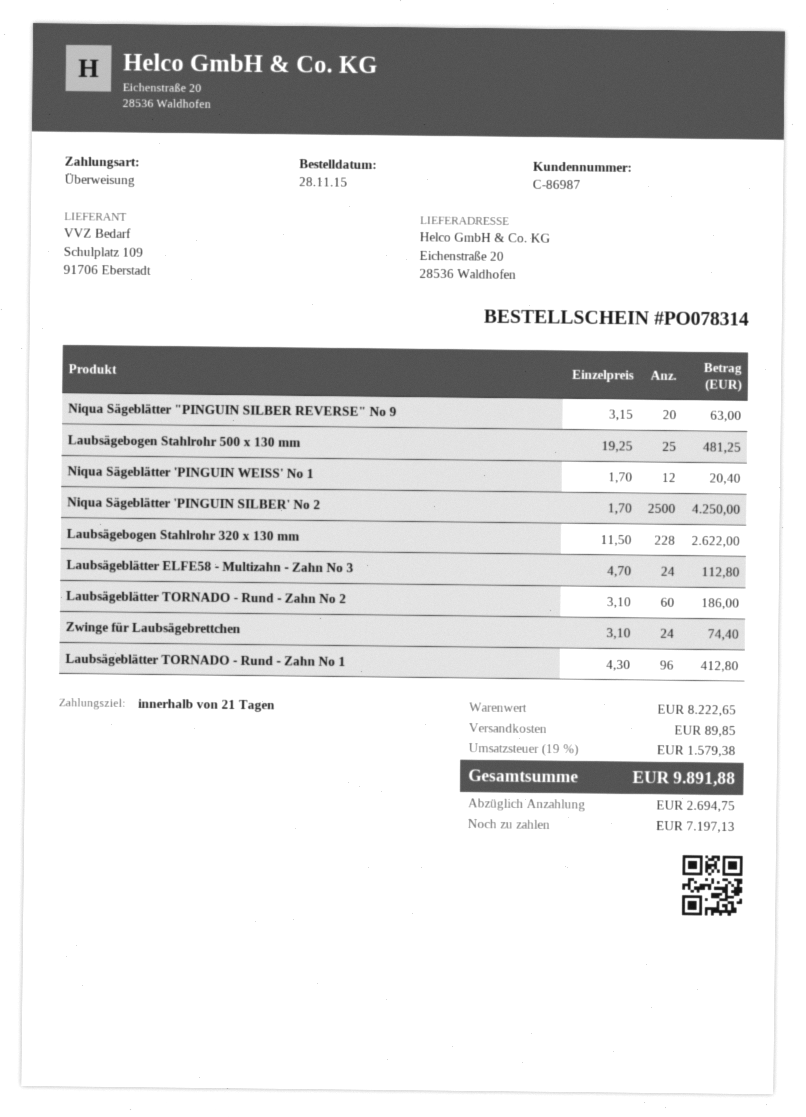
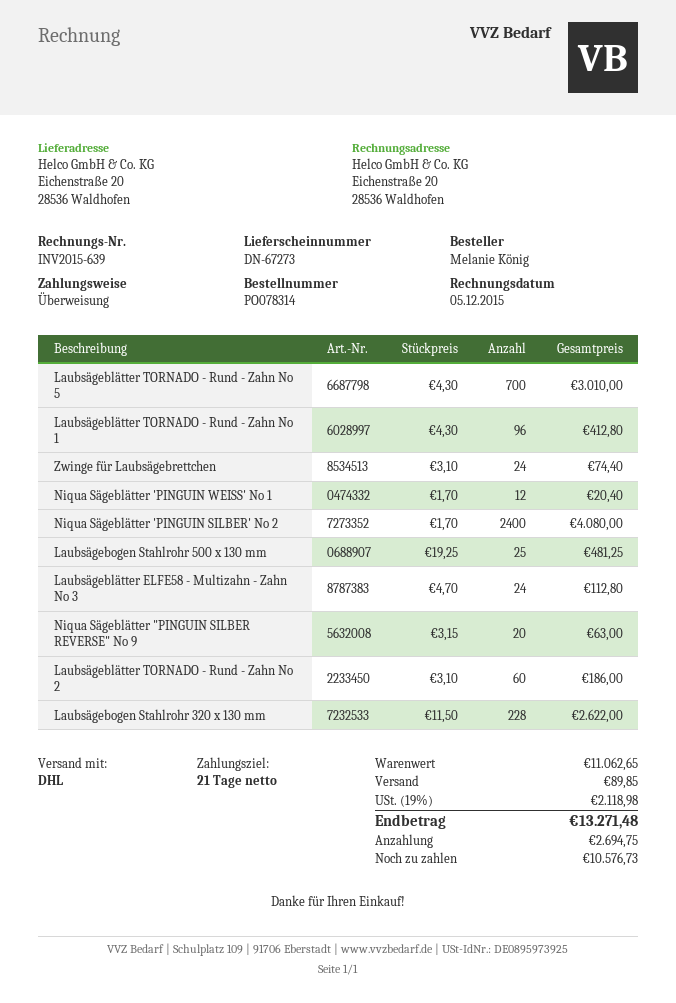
Niqua Sägeblätter 'PINGUIN SILBER' No 2: 2500 x 1.70 = 4250.00 -> 2400 x 1.70 = 4080.00
Laubsägeblätter TORNADO - Rund - Zahn No 5: none -> 700 x 4.30 = 3010.00
subtotal: 8222.65 -> 11062.65
tax: 19% = 1579.38 -> 19% = 2118.98
total: 9891.88 -> 13271.48
balance: 7197.13 -> 10576.73

